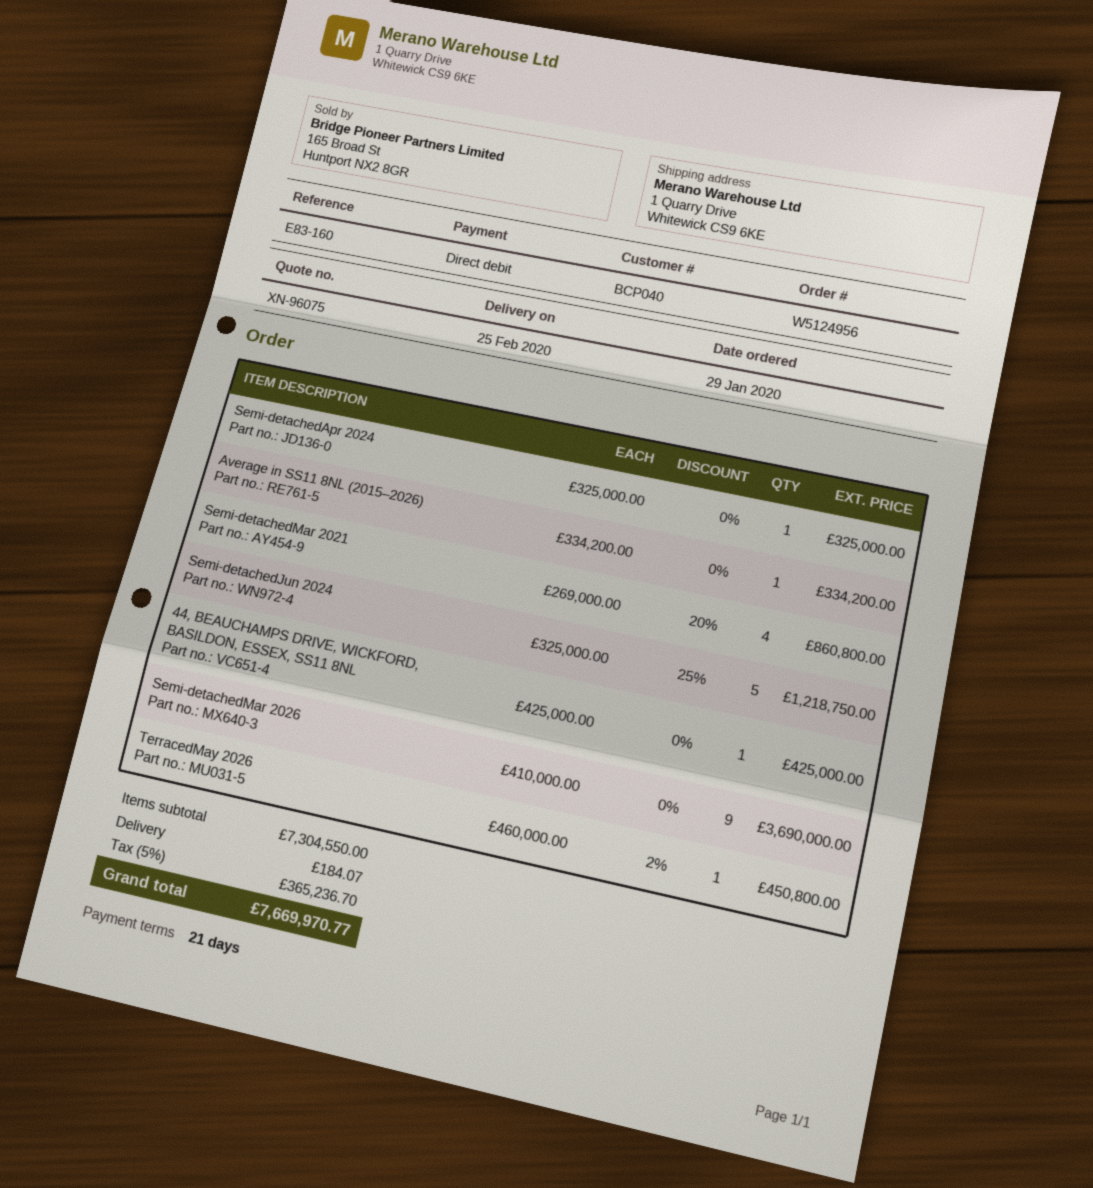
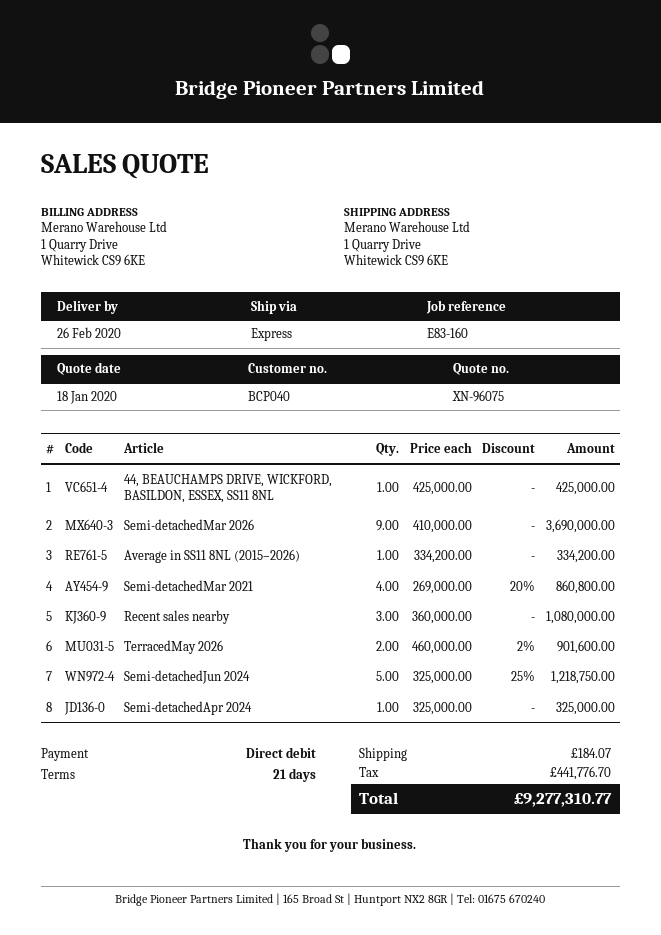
delivery date: 2020-02-25 -> 2020-02-26
TerracedMay 2026: 1 x 460000.00 - 2% = 450800.00 -> 2 x 460000.00 - 2% = 901600.00
Recent sales nearby: none -> 3 x 360000.00 = 1080000.00
tax: 365236.70 -> 441776.70
total: 7669970.77 -> 9277310.77

